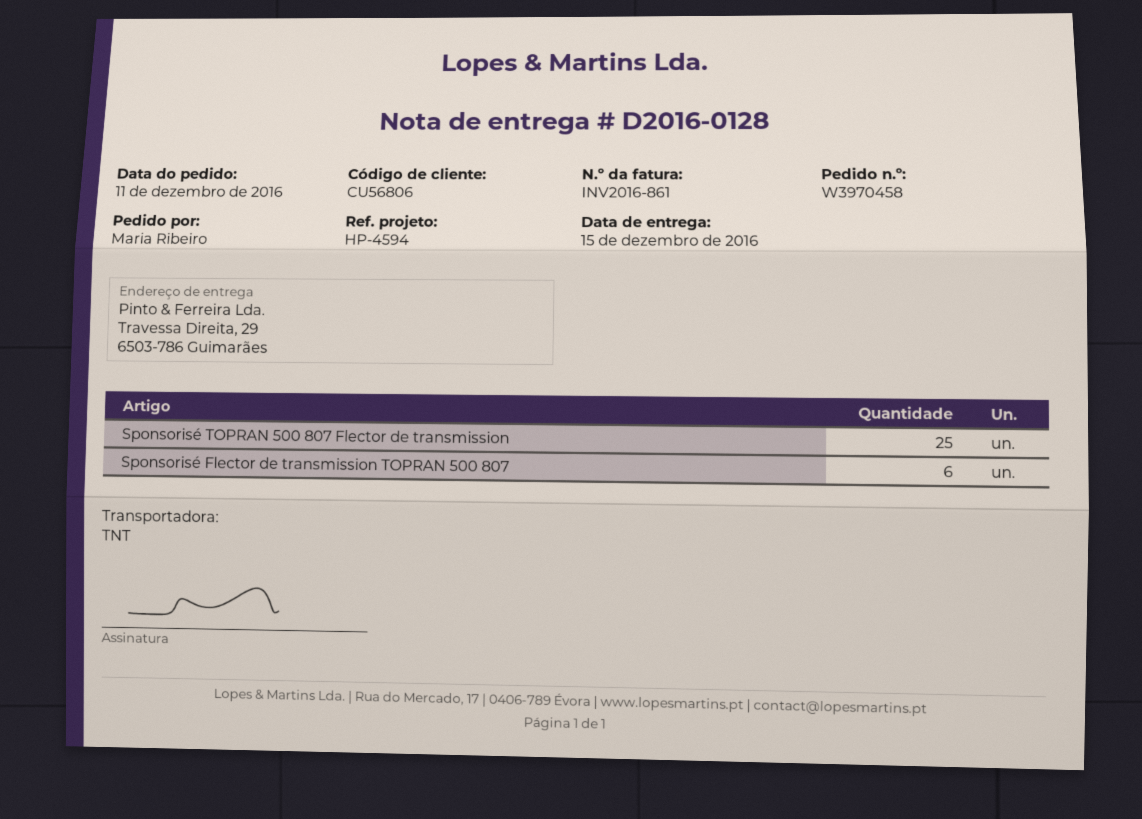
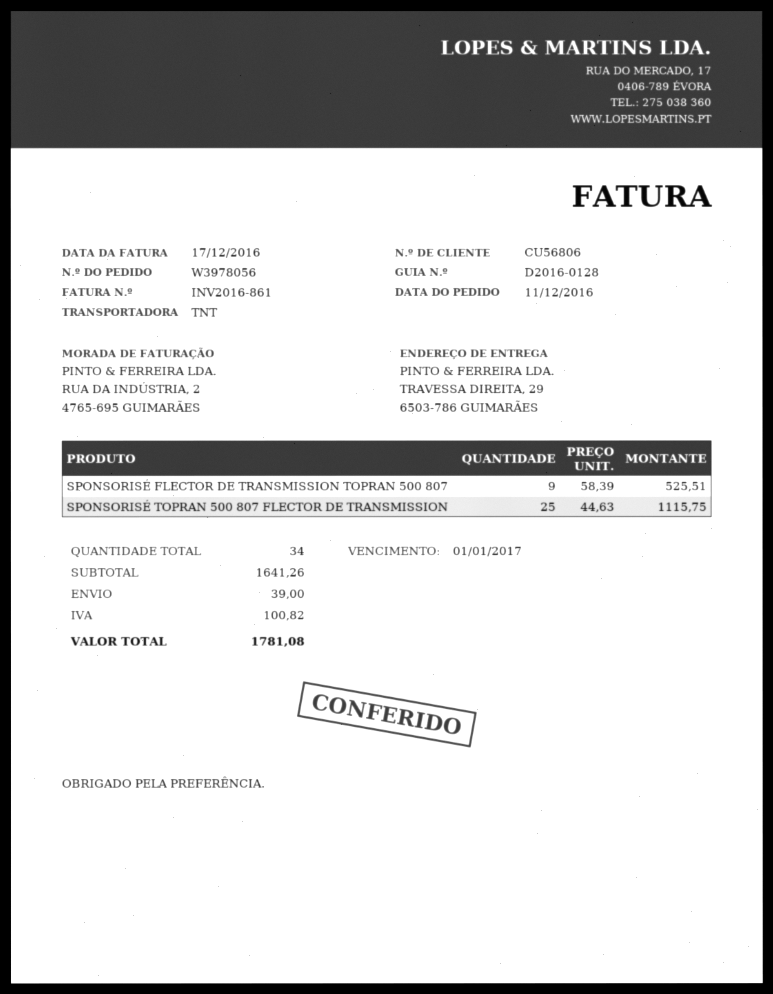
order number: W3970458 -> W3978056
Sponsorisé Flector de transmission TOPRAN 500 807: 6 -> 9

